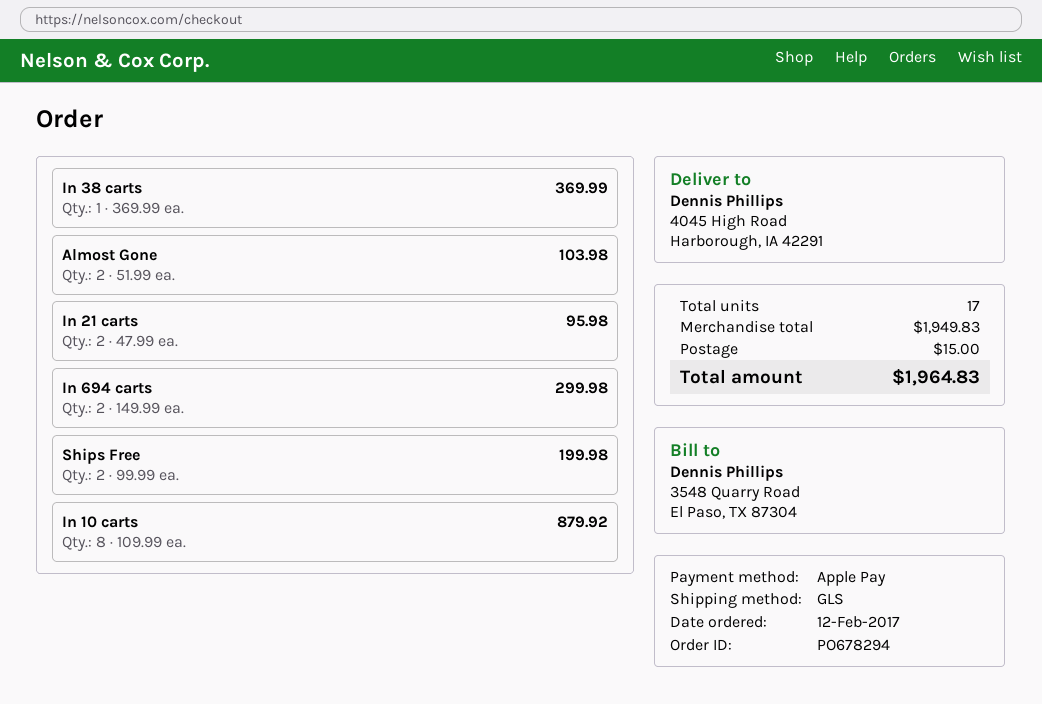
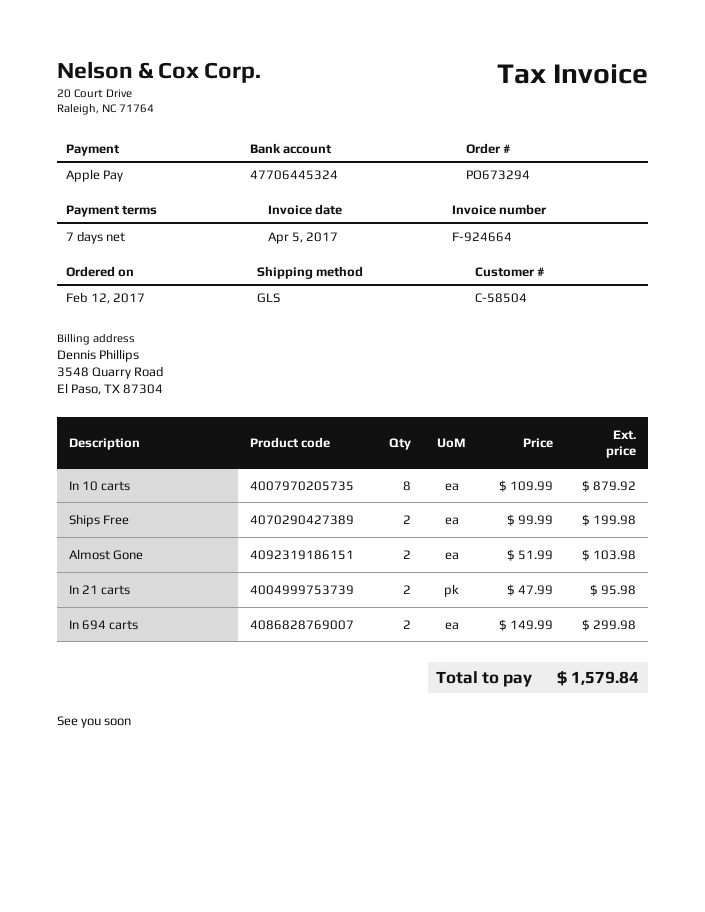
order number: PO678294 -> PO673294
In 38 carts: 1 x 369.99 = 369.99 -> none
shipping: 15.00 -> none
total: 1964.83 -> 1579.84

